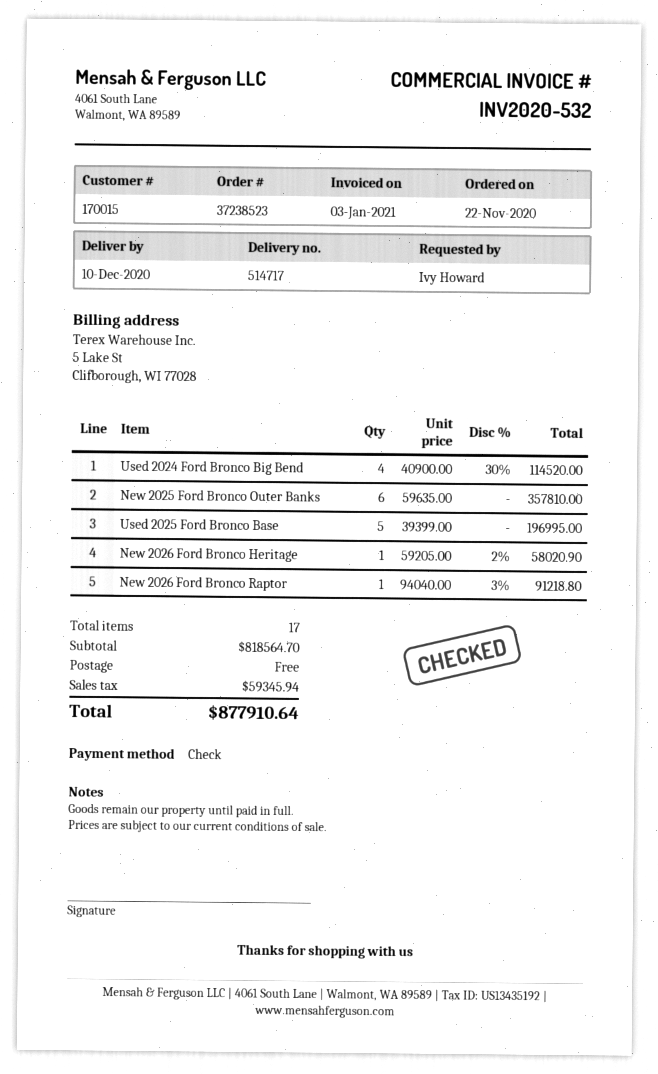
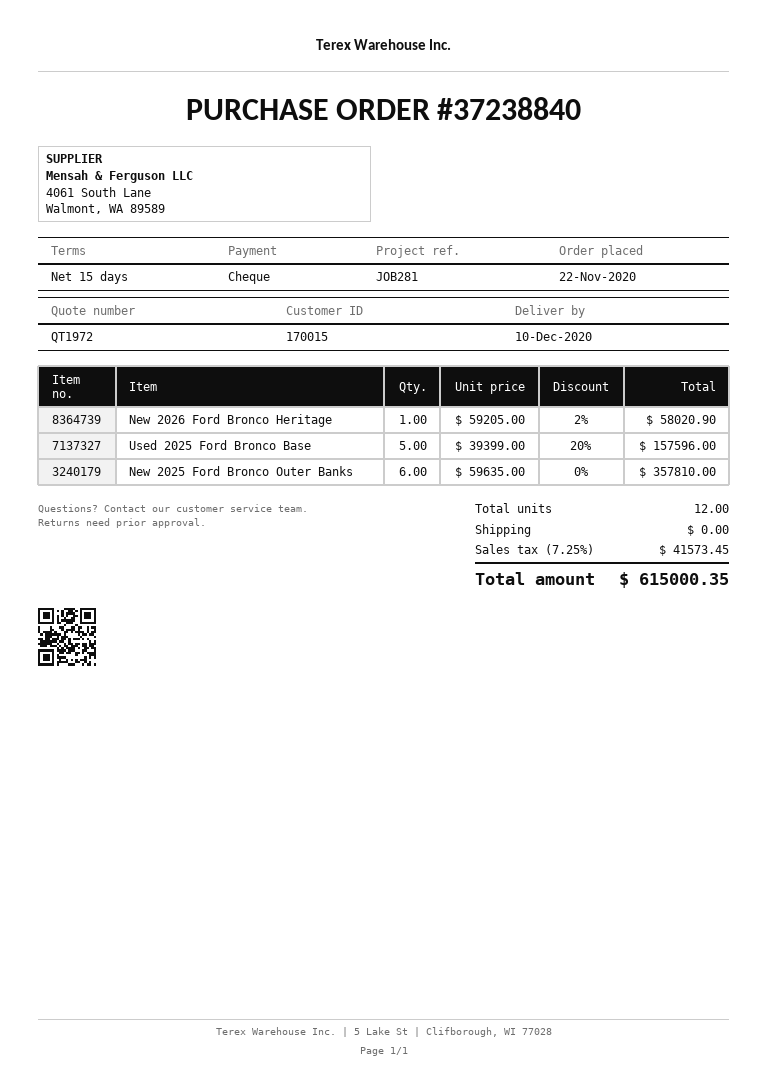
order number: 37238523 -> 37238840
Used 2024 Ford Bronco Big Bend: 4 x 40900.00 - 30% = 114520.00 -> none
Used 2025 Ford Bronco Base: 5 x 39399.00 = 196995.00 -> 5 x 39399.00 - 20% = 157596.00
New 2026 Ford Bronco Raptor: 1 x 94040.00 - 3% = 91218.80 -> none
total quantity: 17 -> 12
tax: 59345.94 -> 41573.45
total: 877910.64 -> 615000.35

